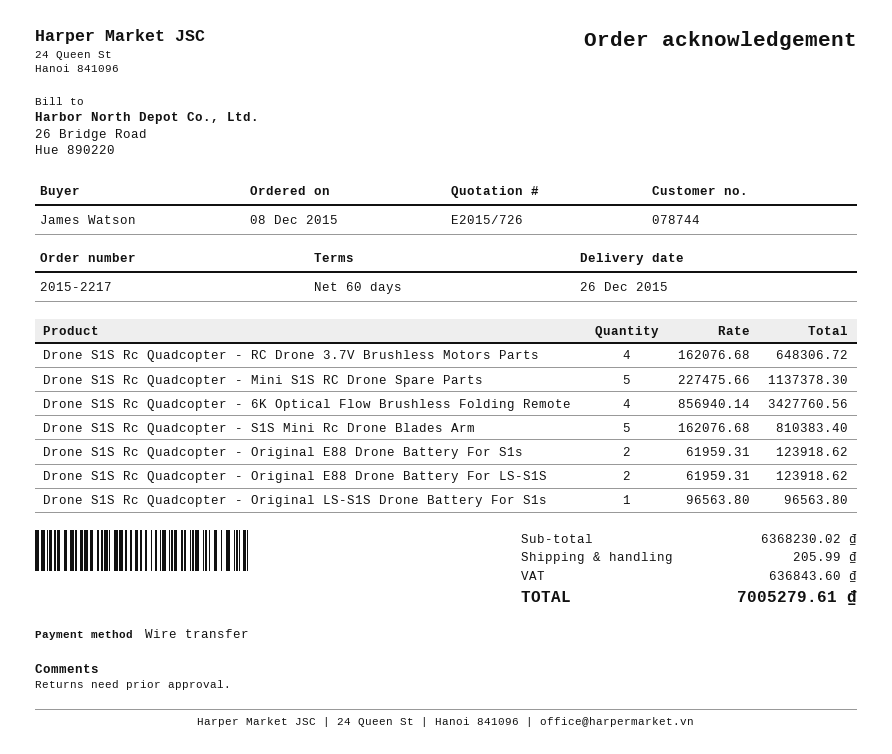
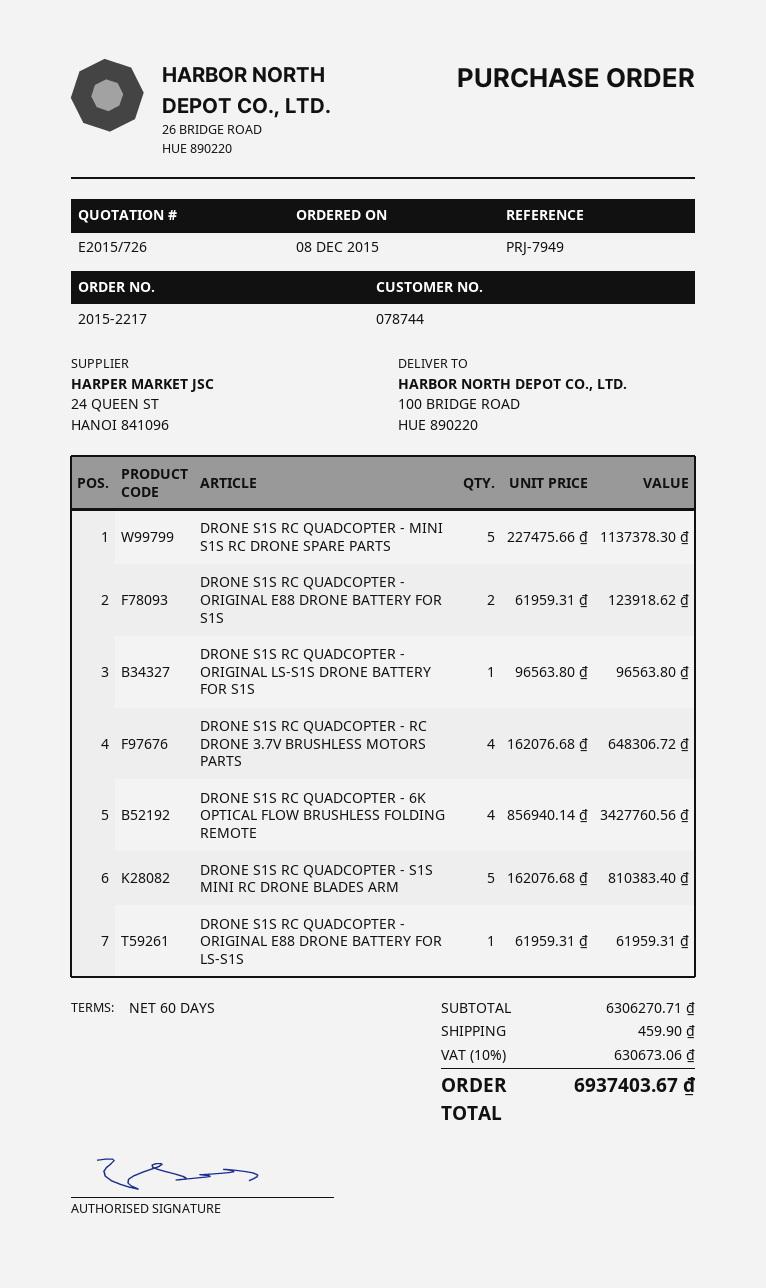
Drone S1S Rc Quadcopter - Original E88 Drone Battery For LS-S1S: 2 x 61959.31 = 123918.62 -> 1 x 61959.31 = 61959.31
subtotal: 6368230.02 -> 6306270.71
shipping: 205.99 -> 459.90
tax: 636843.60 -> 630673.06
total: 7005279.61 -> 6937403.67

